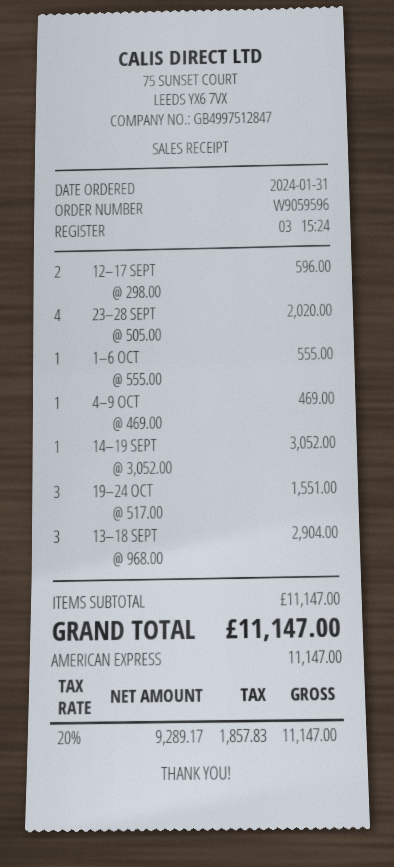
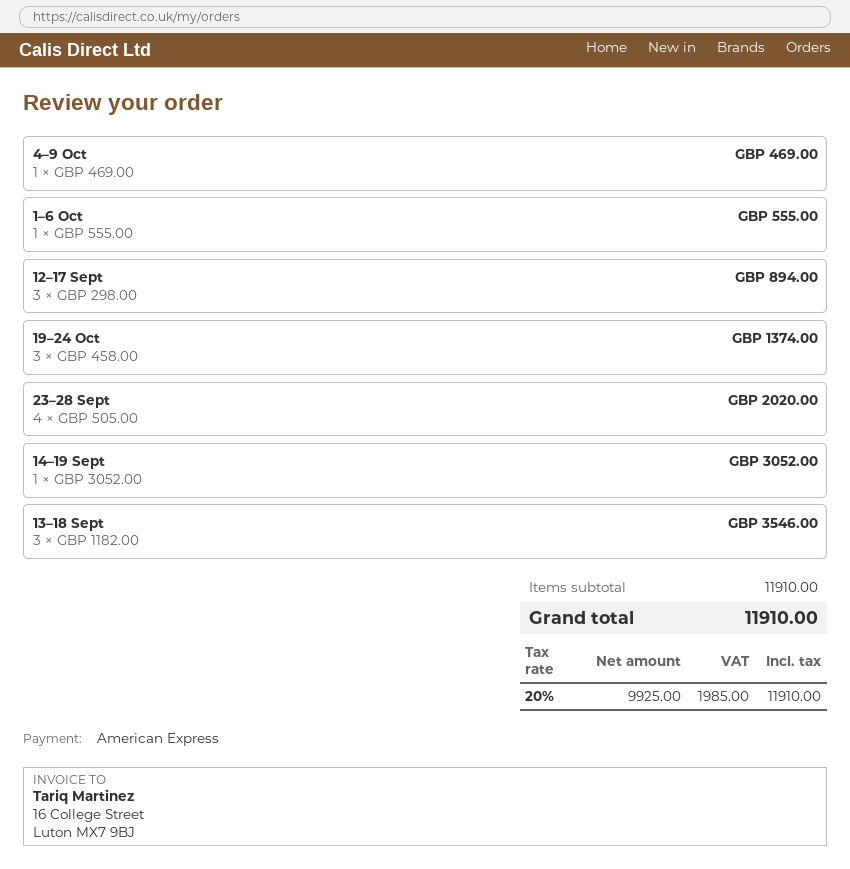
12–17 SEPT: 2 x 298.00 = 596.00 -> 3 x 298.00 = 894.00
19–24 OCT: 3 x 517.00 = 1551.00 -> 3 x 458.00 = 1374.00
13–18 SEPT: 3 x 968.00 = 2904.00 -> 3 x 1182.00 = 3546.00
subtotal: 11147.00 -> 11910.00
net: 9289.17 -> 9925.00
tax: 20% = 1857.83 -> 20% = 1985.00
total: 11147.00 -> 11910.00

